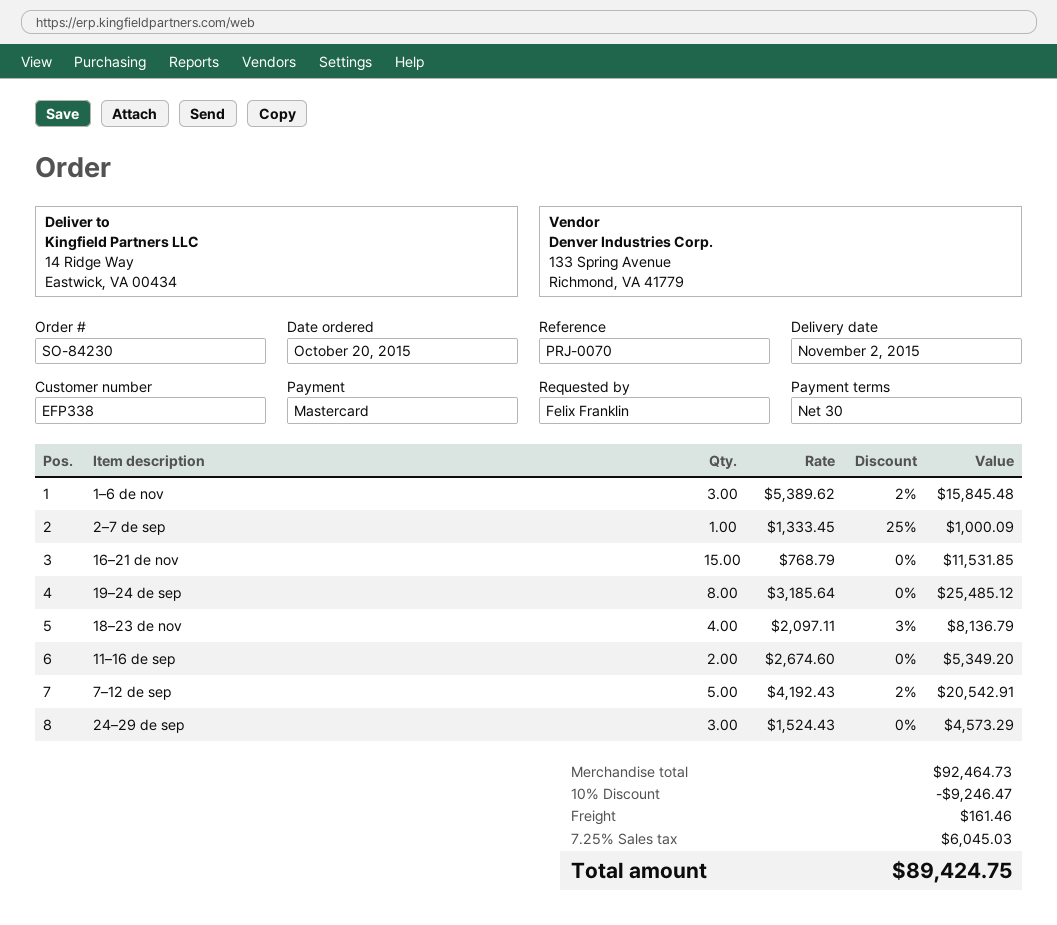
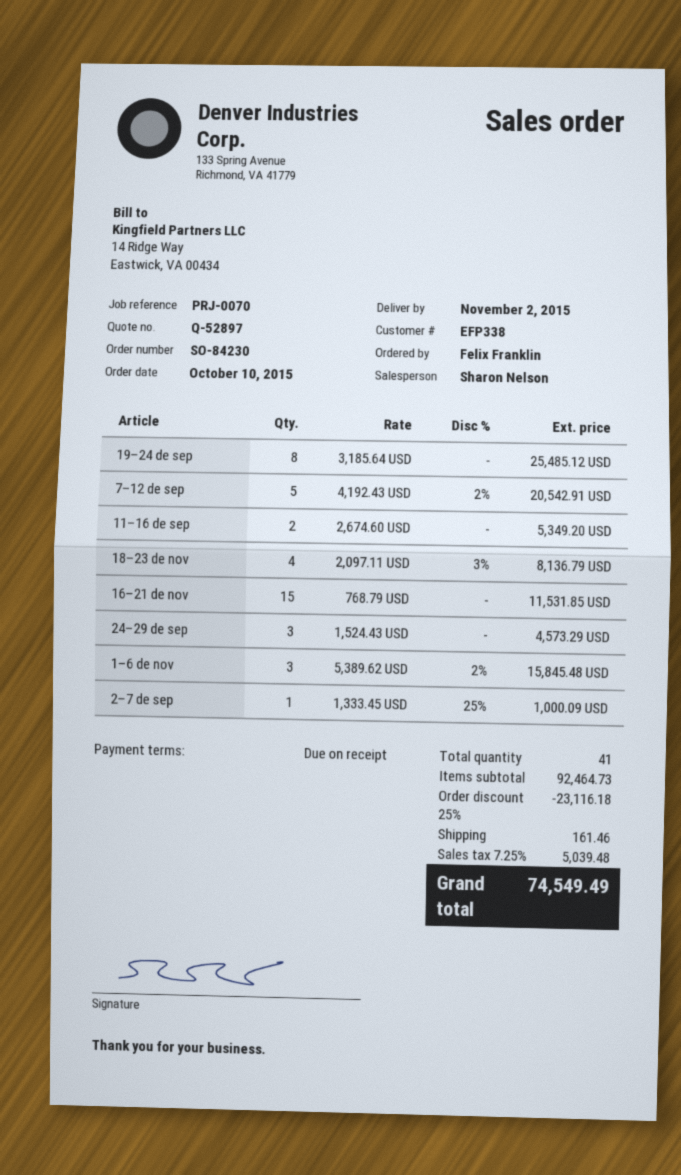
order date: 2015-10-20 -> 2015-10-10
payment terms: 30 days -> on receipt
discount: 10% = 9246.47 -> 25% = 23116.18
tax: 7.25% = 6045.03 -> 7.25% = 5039.48
total: 89424.75 -> 74549.49

